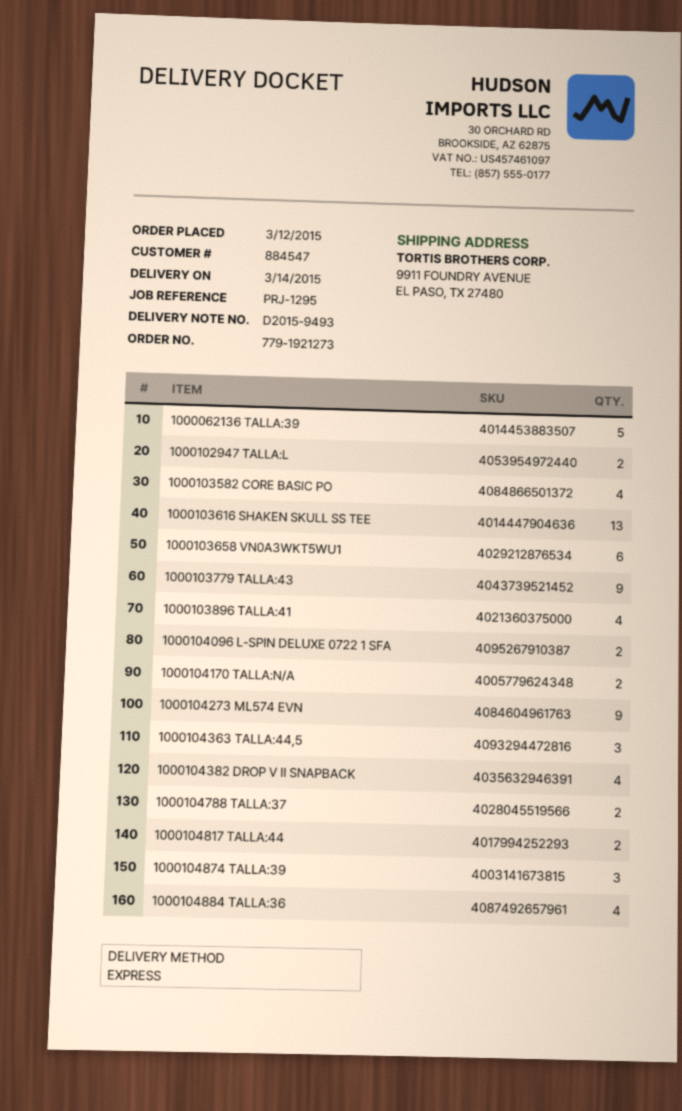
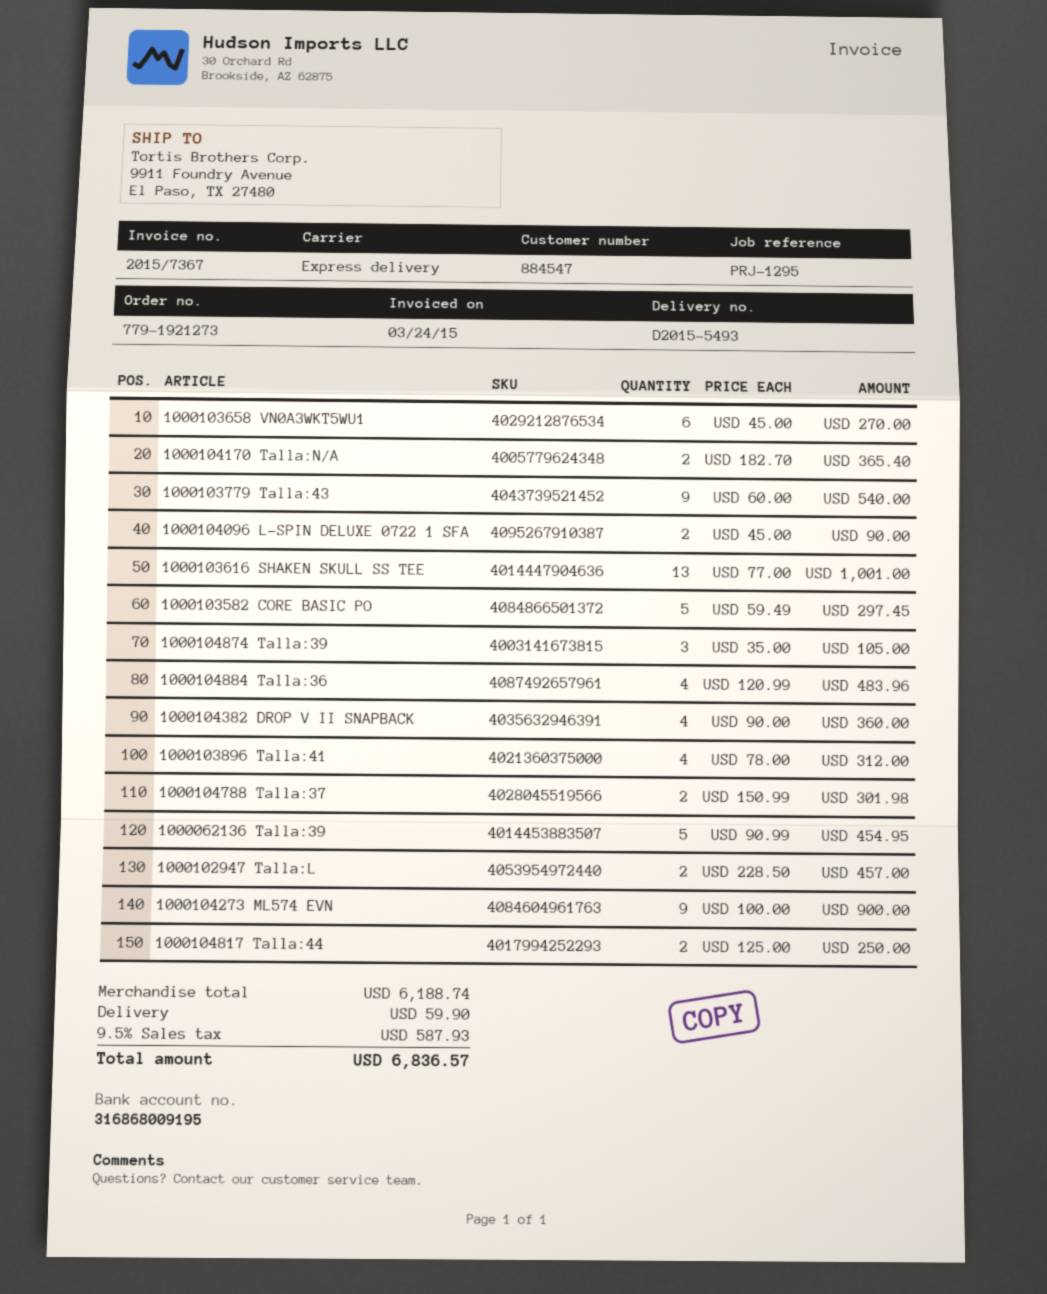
delivery note number: D2015-9493 -> D2015-5493
1000103582 CORE BASIC PO: 4 -> 5
1000104363 TALLA:44,5: 3 -> none

